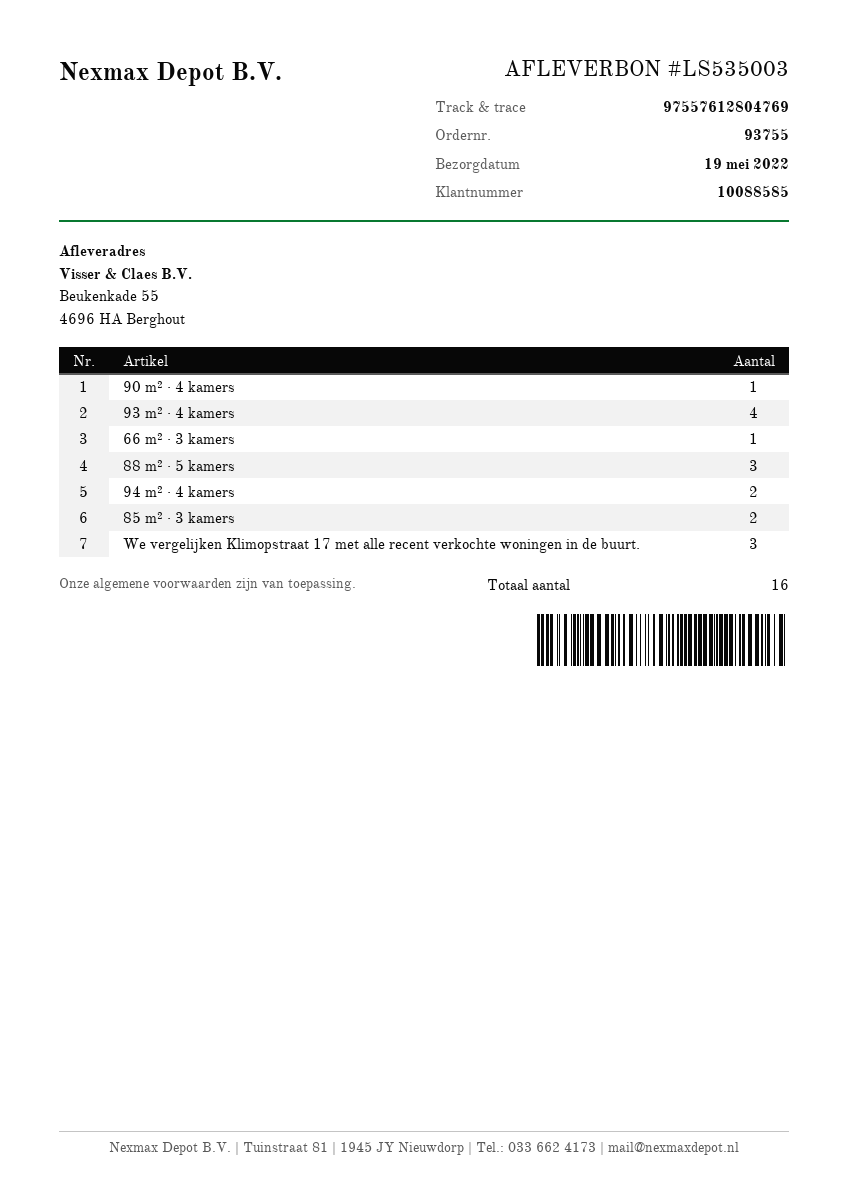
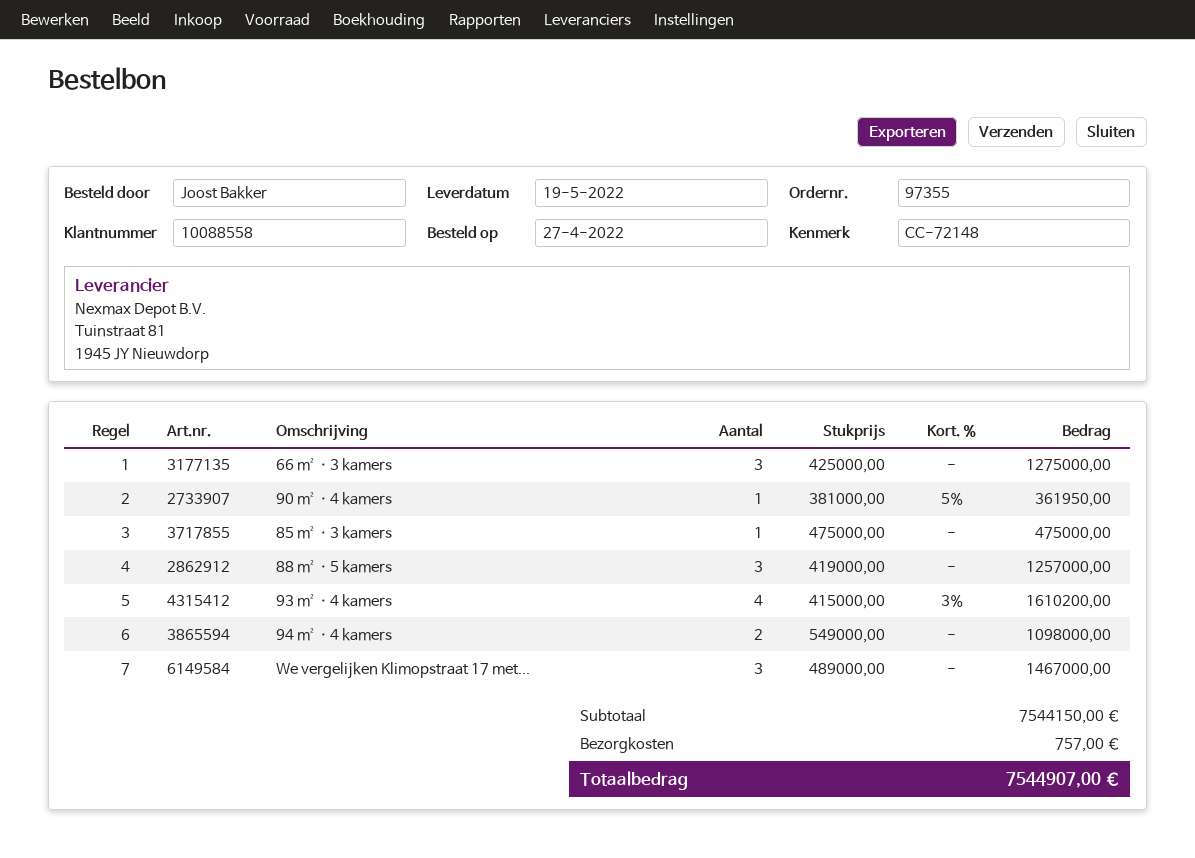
order number: 93755 -> 97355
customer number: 10088585 -> 10088558
66 m² · 3 kamers: 1 -> 3
85 m² · 3 kamers: 2 -> 1

